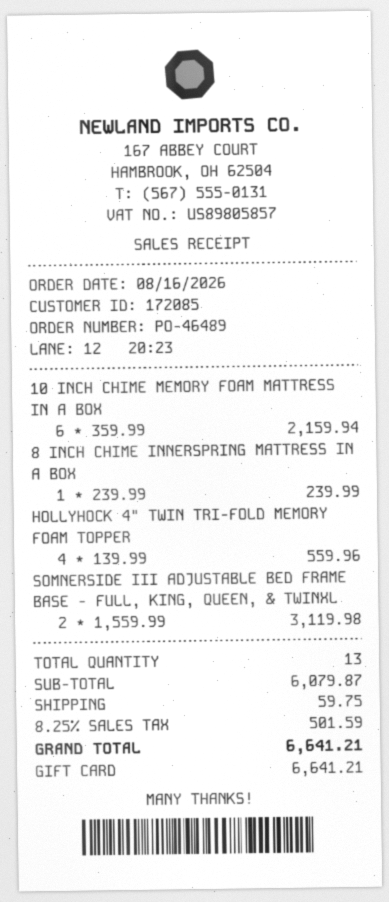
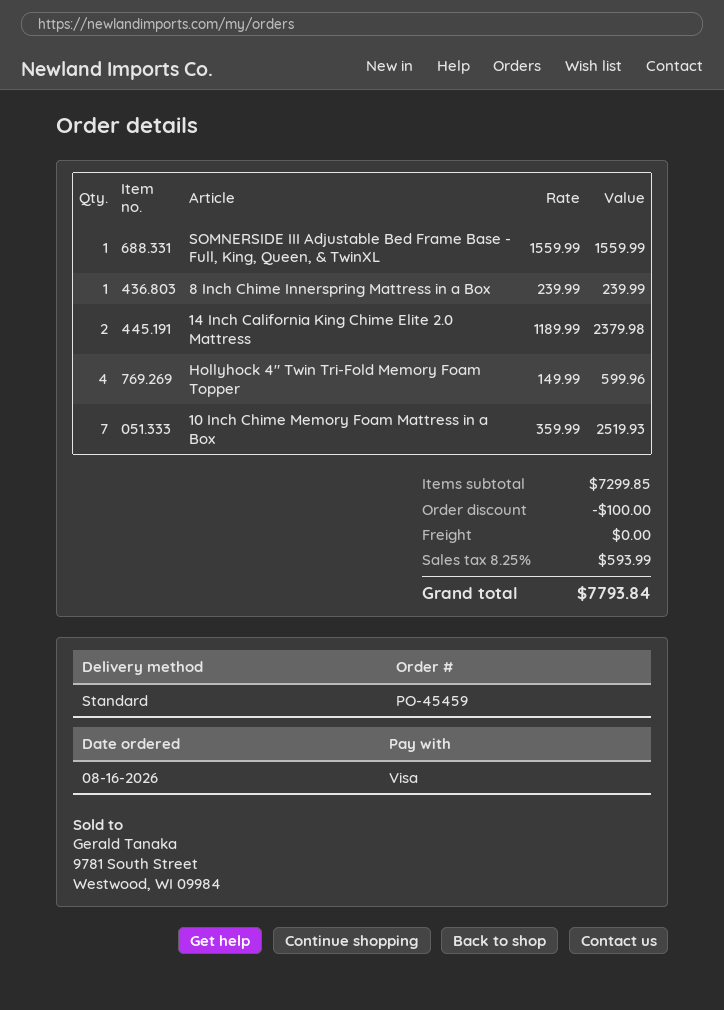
order number: PO-46489 -> PO-45459
payment method: gift card -> Visa
10 INCH CHIME MEMORY FOAM MATTRESS IN A BOX: 6 x 359.99 = 2159.94 -> 7 x 359.99 = 2519.93
HOLLYHOCK 4" TWIN TRI-FOLD MEMORY FOAM TOPPER: 4 x 139.99 = 559.96 -> 4 x 149.99 = 599.96
SOMNERSIDE III ADJUSTABLE BED FRAME BASE - FULL, KING, QUEEN, & TWINXL: 2 x 1559.99 = 3119.98 -> 1 x 1559.99 = 1559.99
14 Inch California King Chime Elite 2.0 Mattress: none -> 2 x 1189.99 = 2379.98
subtotal: 6079.87 -> 7299.85
discount: none -> 100.00
shipping: 59.75 -> 0.00
tax: 8.25% = 501.59 -> 8.25% = 593.99
total: 6641.21 -> 7793.84

